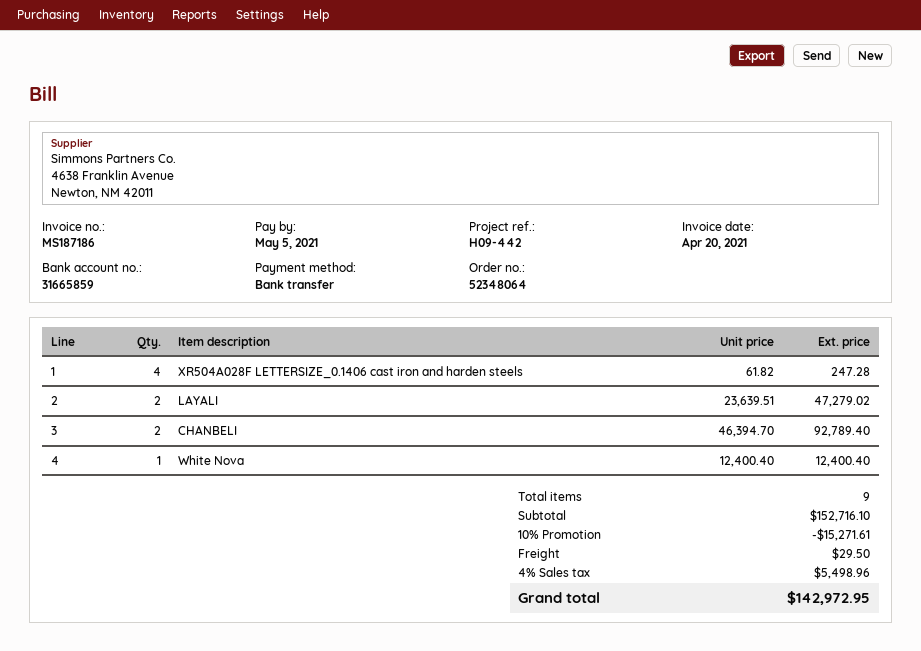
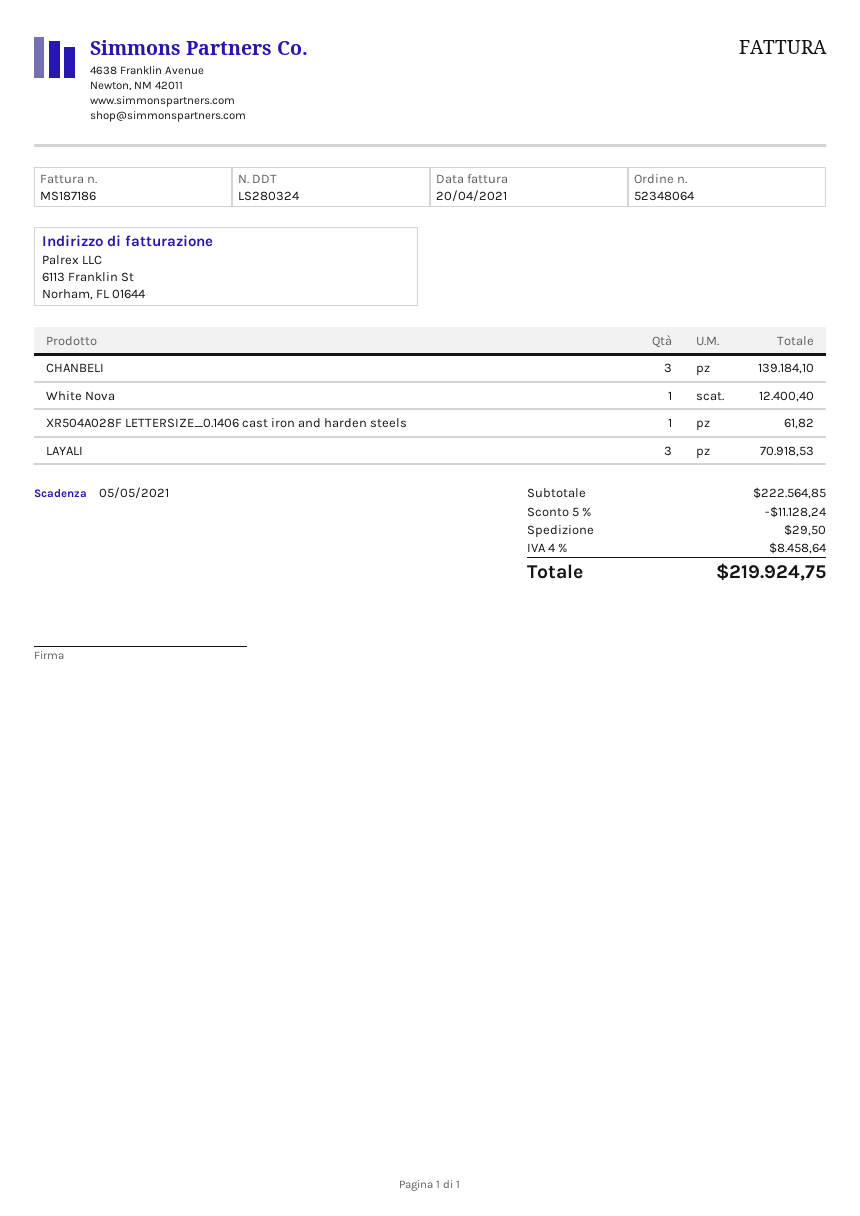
XR504A028F LETTERSIZE_0.1406 cast iron and harden steels: 4 for 247.28 -> 1 for 61.82
LAYALI: 2 for 47279.02 -> 3 for 70918.53
CHANBELI: 2 for 92789.40 -> 3 for 139184.10
subtotal: 152716.10 -> 222564.85
discount: 10% = 15271.61 -> 5% = 11128.24
tax: 4% = 5498.96 -> 4% = 8458.64
total: 142972.95 -> 219924.75

